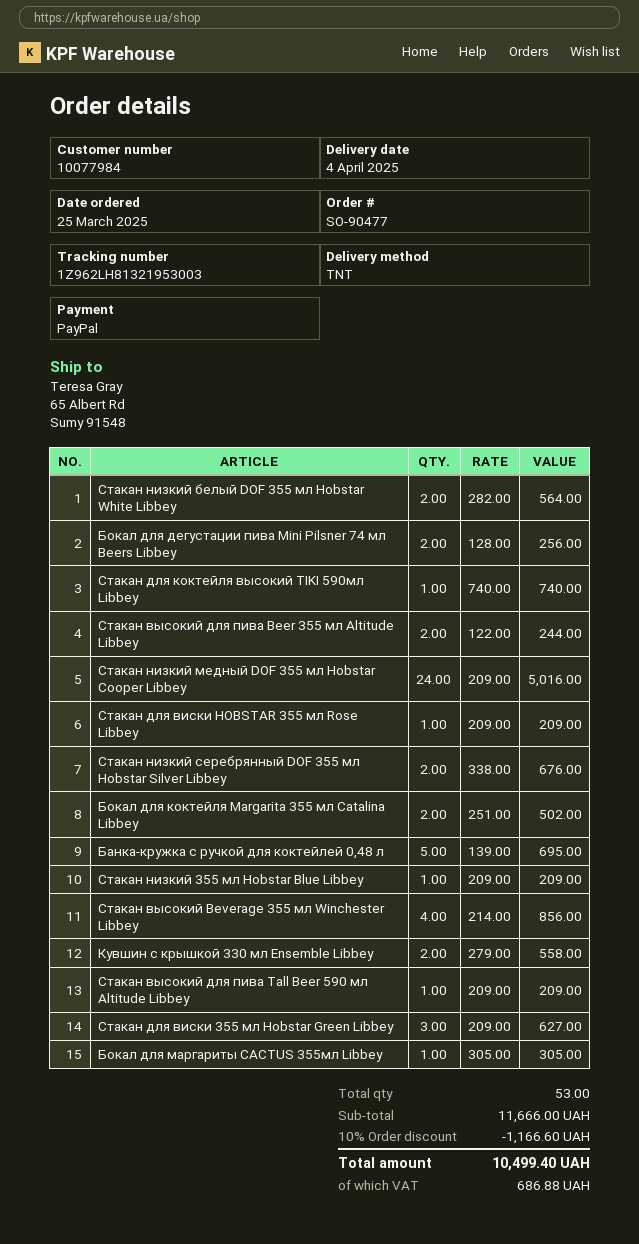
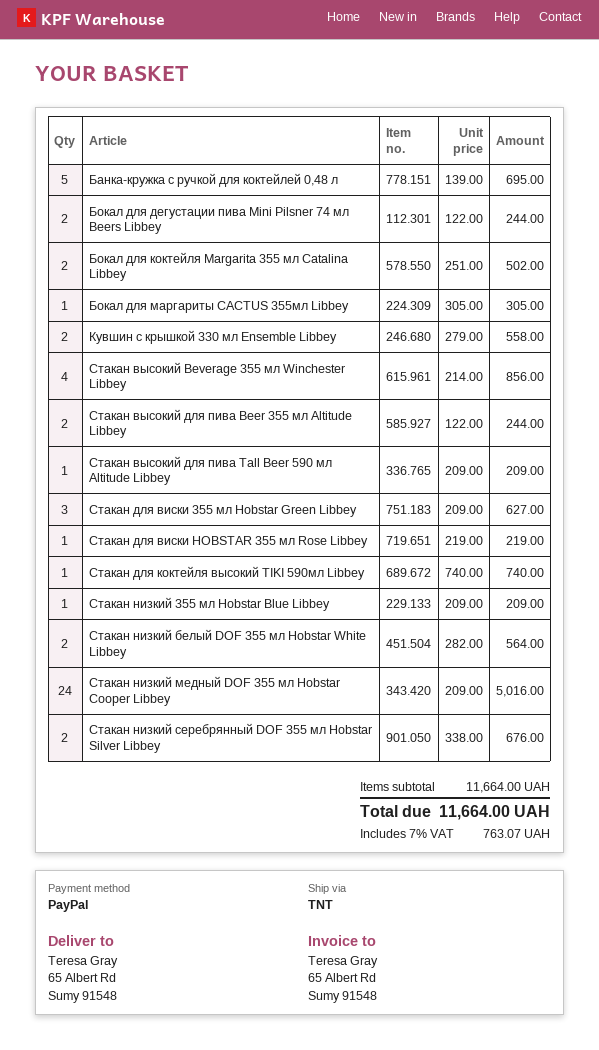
Бокал для дегустации пива Mini Pilsner 74 мл Beers Libbey: 2 x 128.00 = 256.00 -> 2 x 122.00 = 244.00
Стакан для виски HOBSTAR 355 мл Rose Libbey: 1 x 209.00 = 209.00 -> 1 x 219.00 = 219.00
subtotal: 11666.00 -> 11664.00
discount: 10% = 1166.60 -> none
tax: 686.88 -> 763.07
total: 10499.40 -> 11664.00

